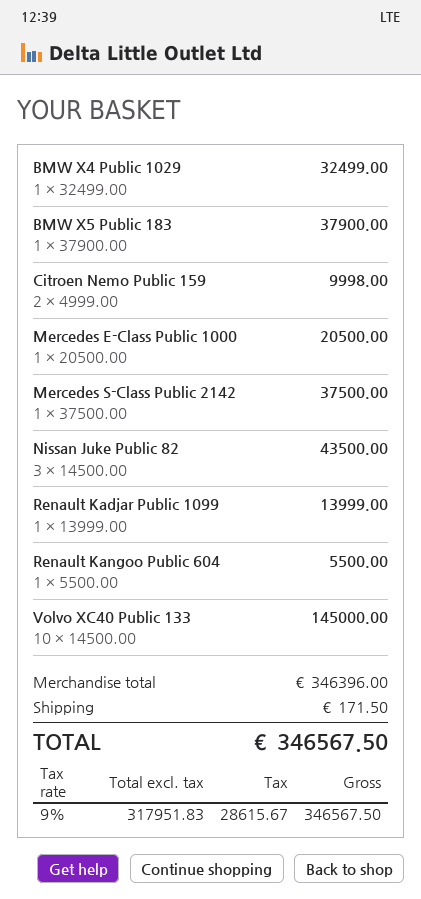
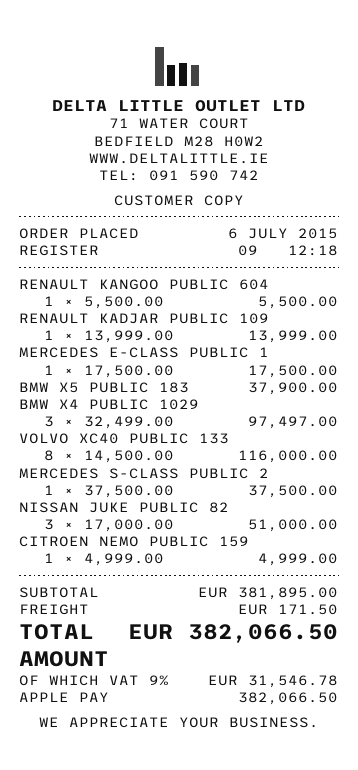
BMW X4 Public 1029: 1 x 32499.00 = 32499.00 -> 3 x 32499.00 = 97497.00
Citroen Nemo Public 159: 2 x 4999.00 = 9998.00 -> 1 x 4999.00 = 4999.00
Mercedes E-Class Public 1000: 1 x 20500.00 = 20500.00 -> 1 x 17500.00 = 17500.00
Nissan Juke Public 82: 3 x 14500.00 = 43500.00 -> 3 x 17000.00 = 51000.00
Volvo XC40 Public 133: 10 x 14500.00 = 145000.00 -> 8 x 14500.00 = 116000.00
subtotal: 346396.00 -> 381895.00
tax: 9% = 28615.67 -> 9% = 31546.78
total: 346567.50 -> 382066.50

